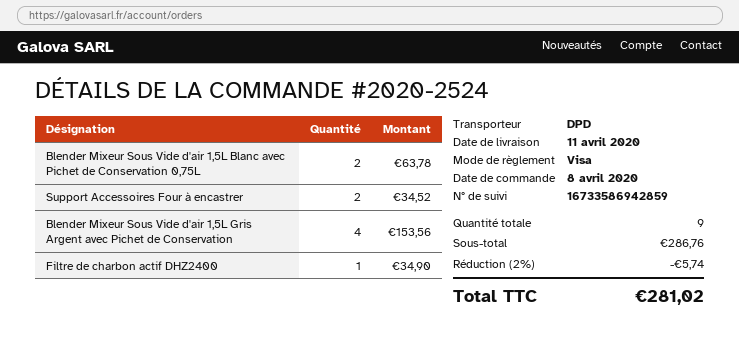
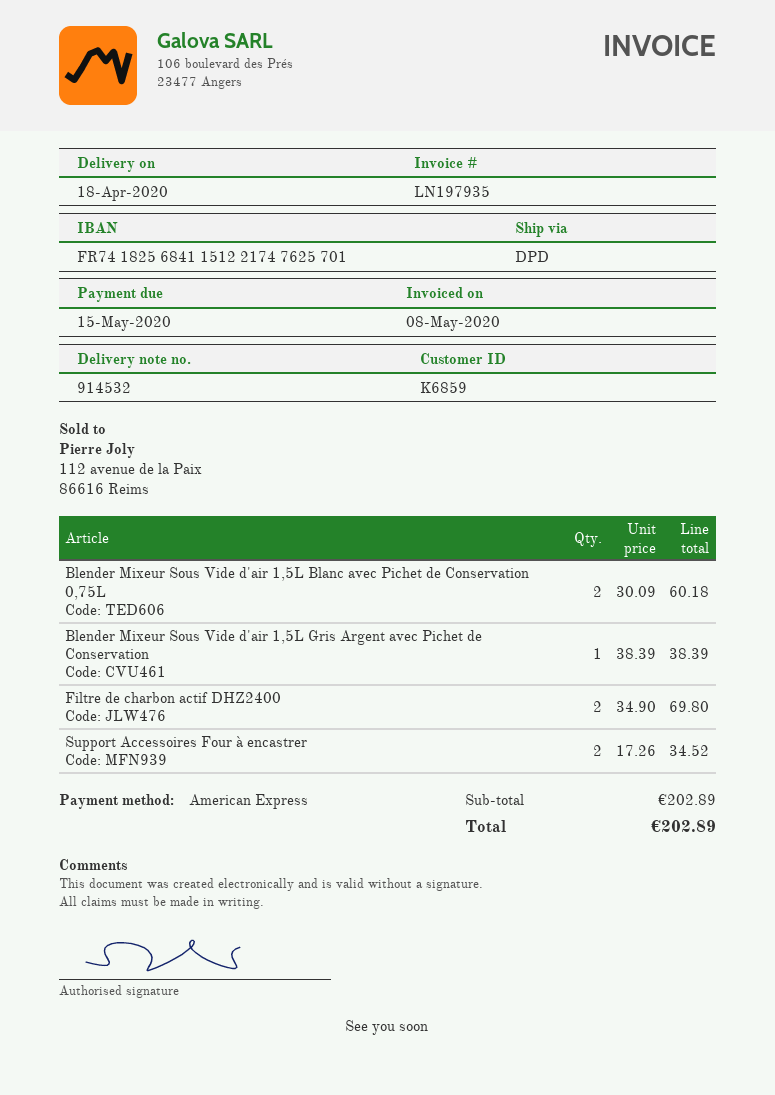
delivery date: 2020-04-11 -> 2020-04-18
payment method: Visa -> American Express
Blender Mixeur Sous Vide d'air 1,5L Blanc avec Pichet de Conservation 0,75L: 2 for 63.78 -> 2 for 60.18
Blender Mixeur Sous Vide d'air 1,5L Gris Argent avec Pichet de Conservation: 4 for 153.56 -> 1 for 38.39
Filtre de charbon actif DHZ2400: 1 for 34.90 -> 2 for 69.80
subtotal: 286.76 -> 202.89
discount: 2% = 5.74 -> none
total: 281.02 -> 202.89

